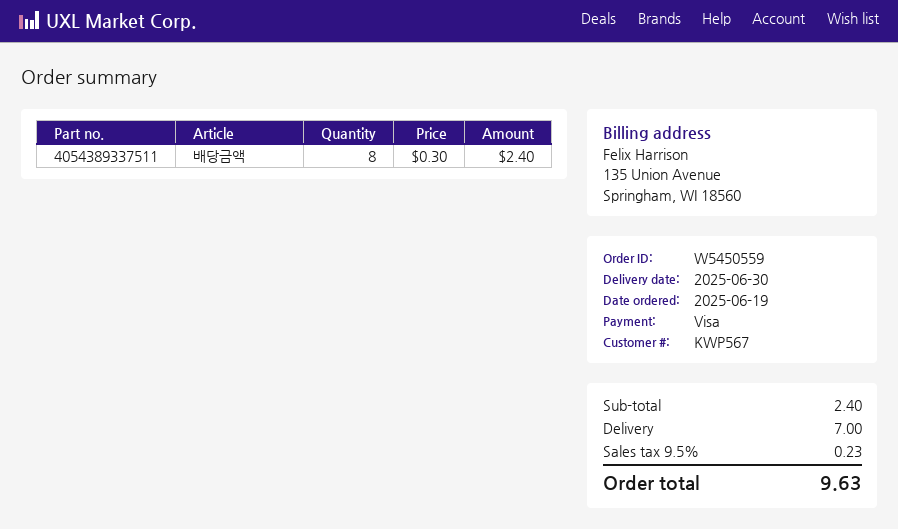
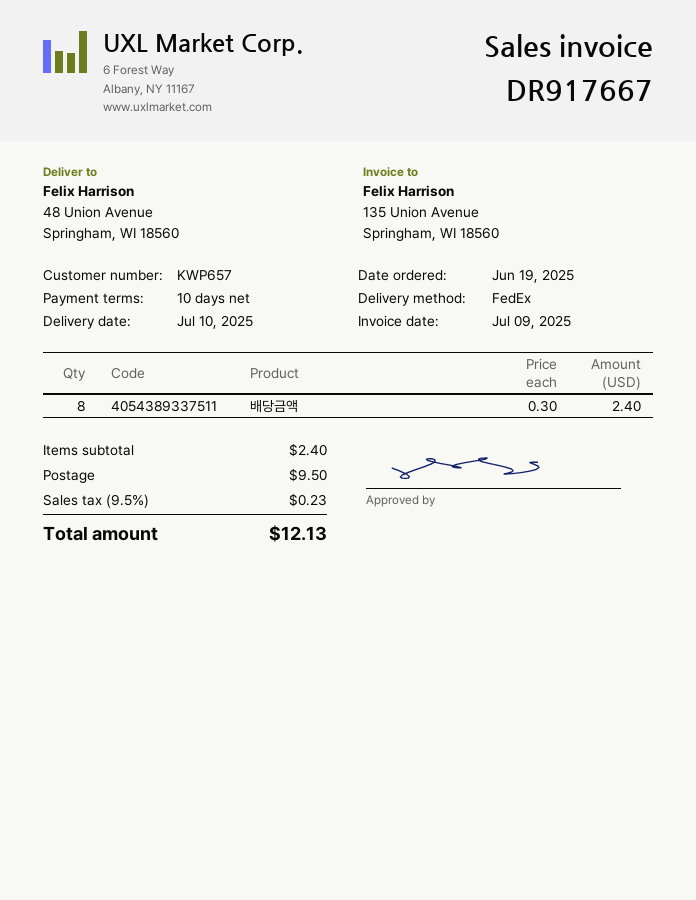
delivery date: 2025-06-30 -> 2025-07-10
customer number: KWP567 -> KWP657
shipping: 7.00 -> 9.50
total: 9.63 -> 12.13

